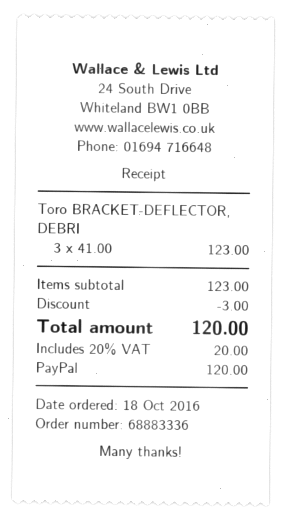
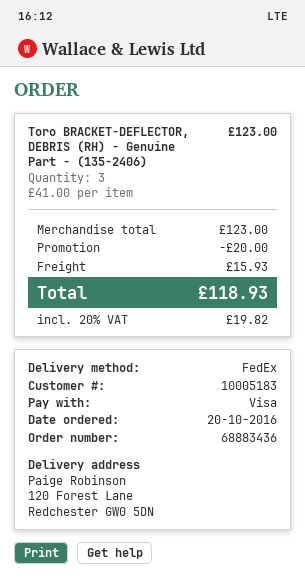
order number: 68883336 -> 68883436
order date: 2016-10-18 -> 2016-10-20
payment method: PayPal -> Visa
discount: 3.00 -> 20.00
shipping: none -> 15.93
tax: 20% = 20.00 -> 20% = 19.82
total: 120.00 -> 118.93

